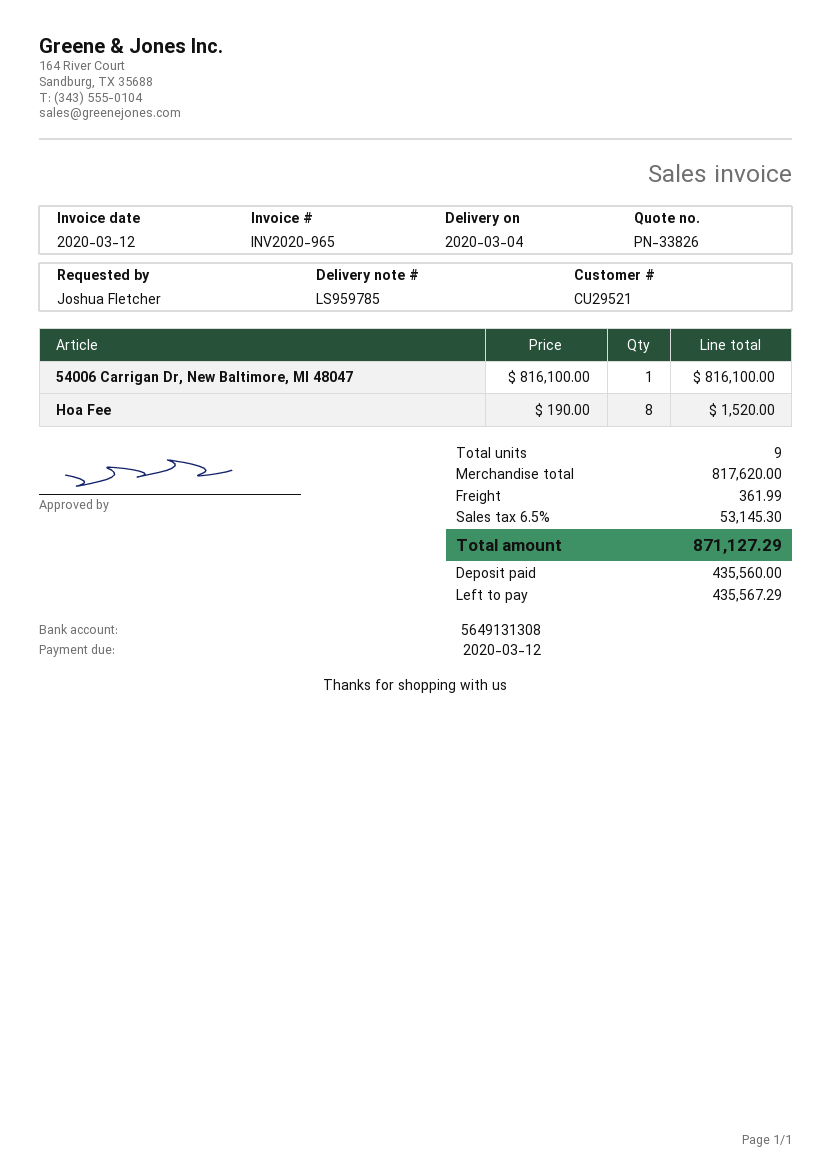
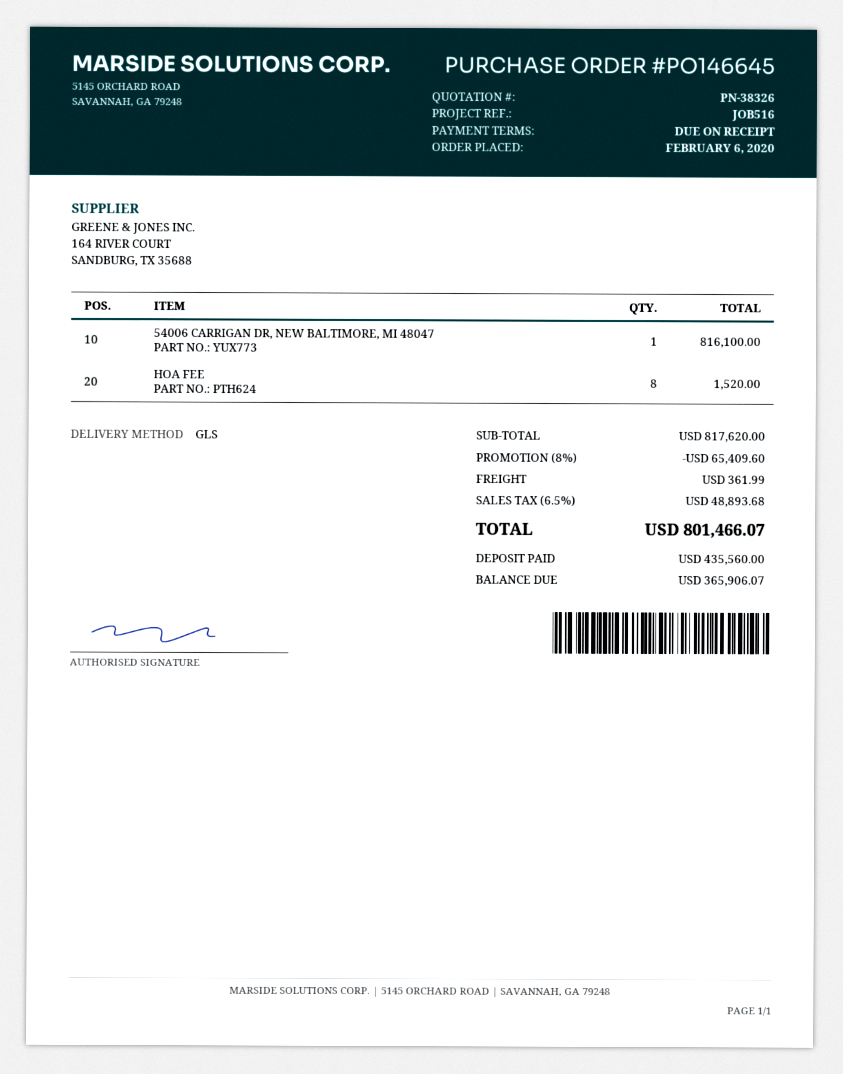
quote number: PN-33826 -> PN-38326
discount: none -> 8% = 65409.60
tax: 6.5% = 53145.30 -> 6.5% = 48893.68
total: 871127.29 -> 801466.07
balance: 435567.29 -> 365906.07

